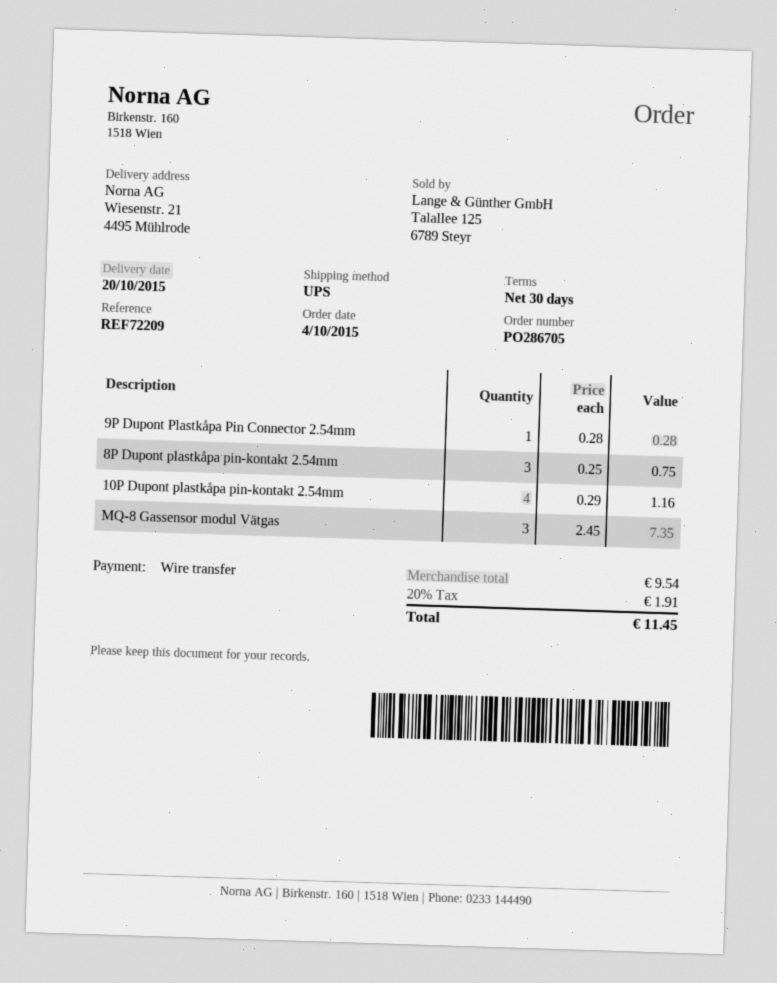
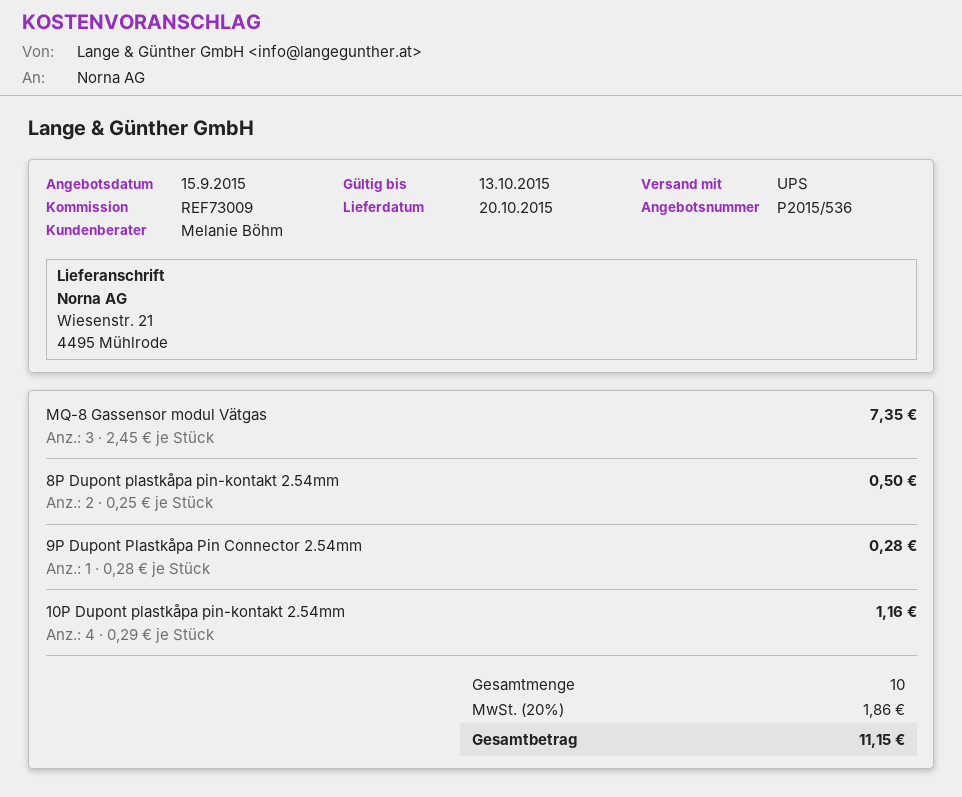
reference: REF72209 -> REF73009
8P Dupont plastkåpa pin-kontakt 2.54mm: 3 x 0.25 = 0.75 -> 2 x 0.25 = 0.50
tax: 20% = 1.91 -> 20% = 1.86
total: 11.45 -> 11.15

